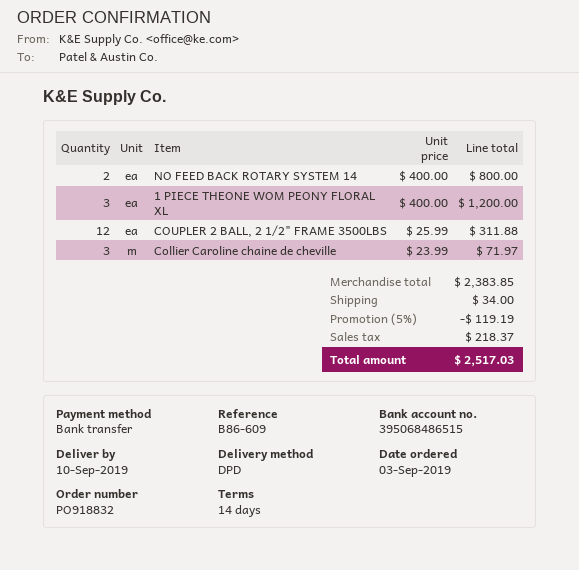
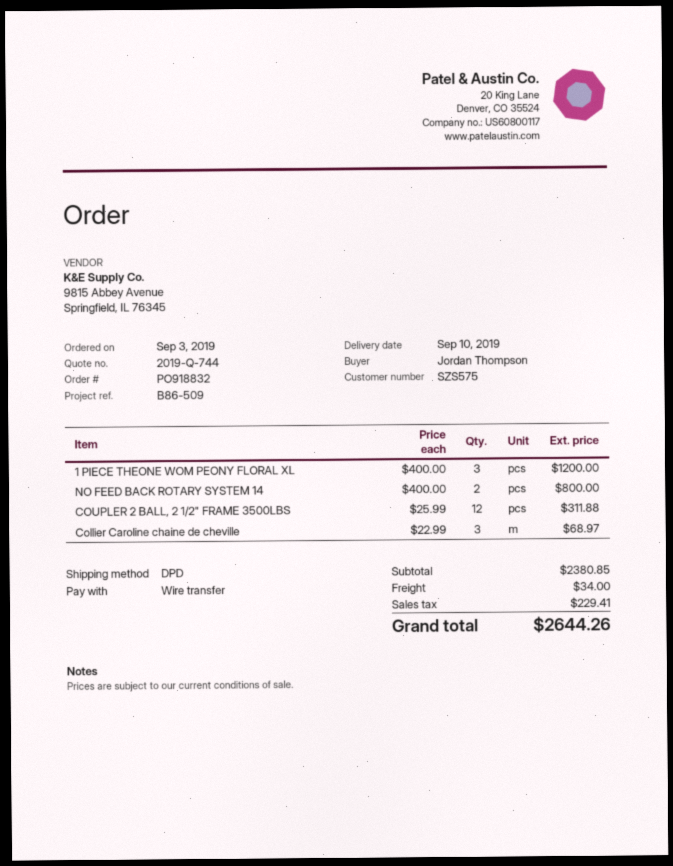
reference: B86-609 -> B86-509
Collier Caroline chaine de cheville: 3 x 23.99 = 71.97 -> 3 x 22.99 = 68.97
subtotal: 2383.85 -> 2380.85
discount: 5% = 119.19 -> none
tax: 218.37 -> 229.41
total: 2517.03 -> 2644.26

